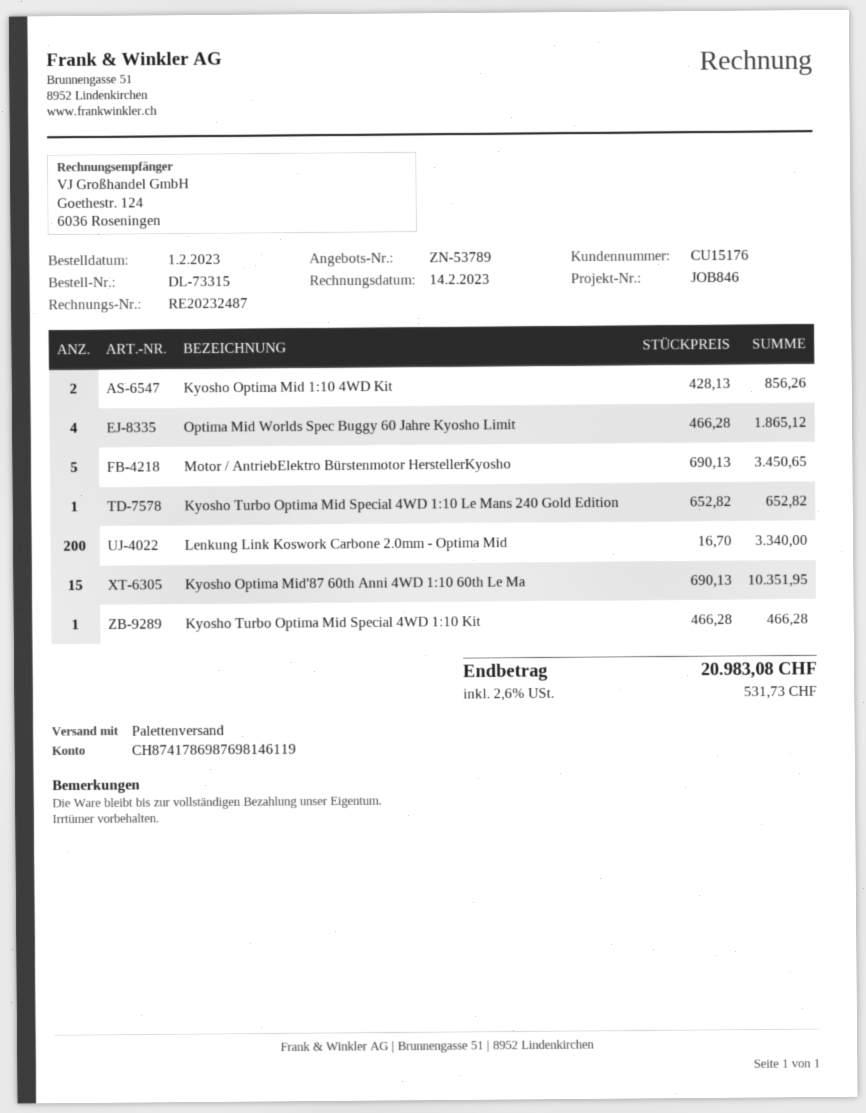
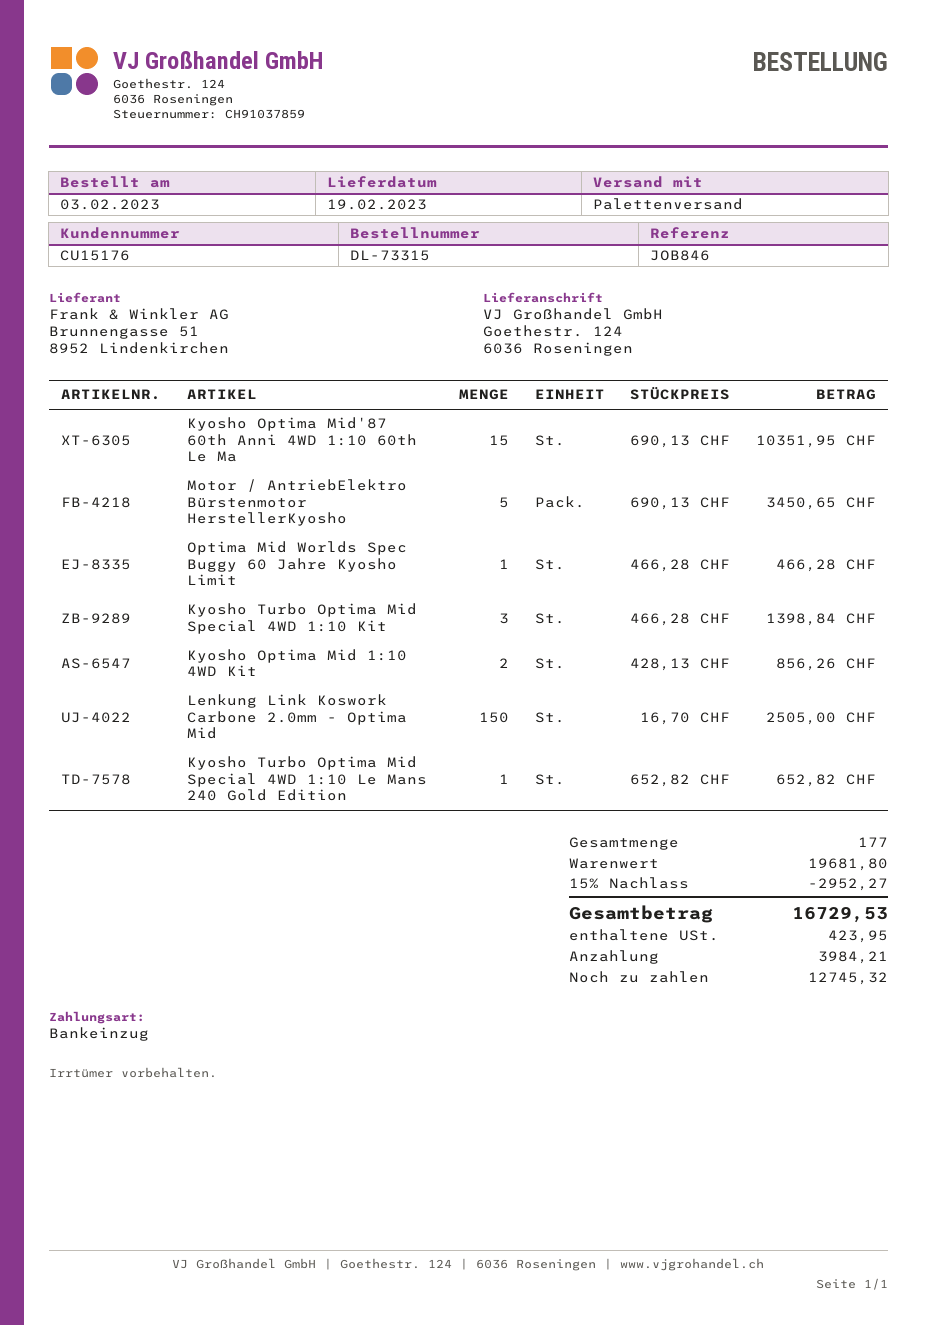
order date: 2023-02-01 -> 2023-02-03
Optima Mid Worlds Spec Buggy 60 Jahre Kyosho Limit: 4 x 466.28 = 1865.12 -> 1 x 466.28 = 466.28
Lenkung Link Koswork Carbone 2.0mm - Optima Mid: 200 x 16.70 = 3340.00 -> 150 x 16.70 = 2505.00
Kyosho Turbo Optima Mid Special 4WD 1:10 Kit: 1 x 466.28 = 466.28 -> 3 x 466.28 = 1398.84
discount: none -> 15% = 2952.27
tax: 531.73 -> 423.95
total: 20983.08 -> 16729.53

